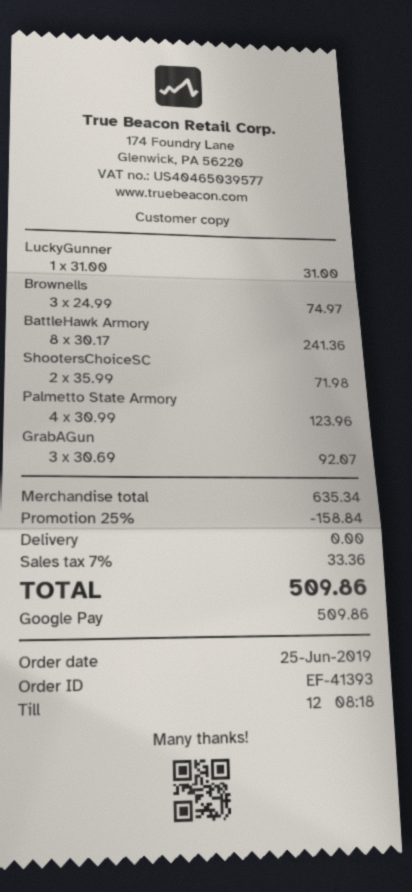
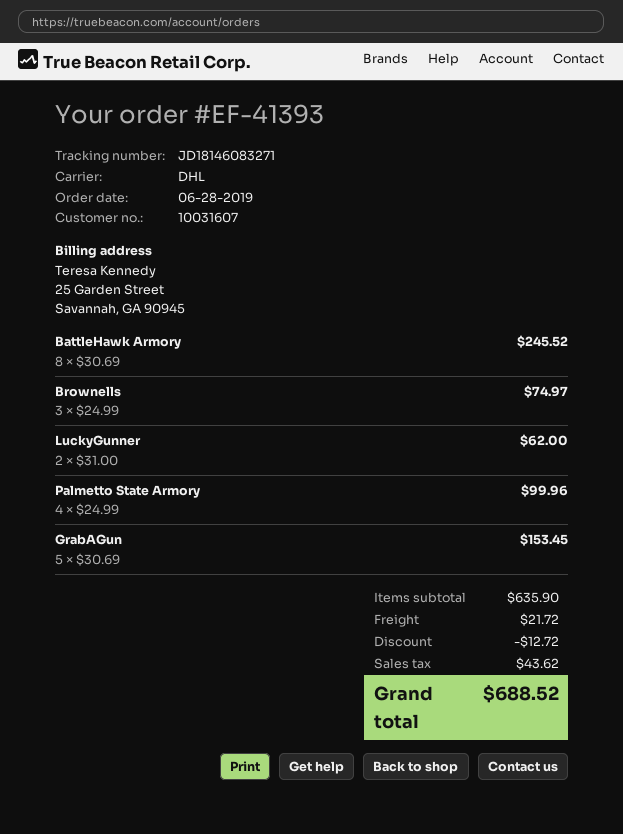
order date: 2019-06-25 -> 2019-06-28
LuckyGunner: 1 x 31.00 = 31.00 -> 2 x 31.00 = 62.00
BattleHawk Armory: 8 x 30.17 = 241.36 -> 8 x 30.69 = 245.52
ShootersChoiceSC: 2 x 35.99 = 71.98 -> none
Palmetto State Armory: 4 x 30.99 = 123.96 -> 4 x 24.99 = 99.96
GrabAGun: 3 x 30.69 = 92.07 -> 5 x 30.69 = 153.45
subtotal: 635.34 -> 635.90
discount: 158.84 -> 12.72
shipping: 0.00 -> 21.72
tax: 33.36 -> 43.62
total: 509.86 -> 688.52

